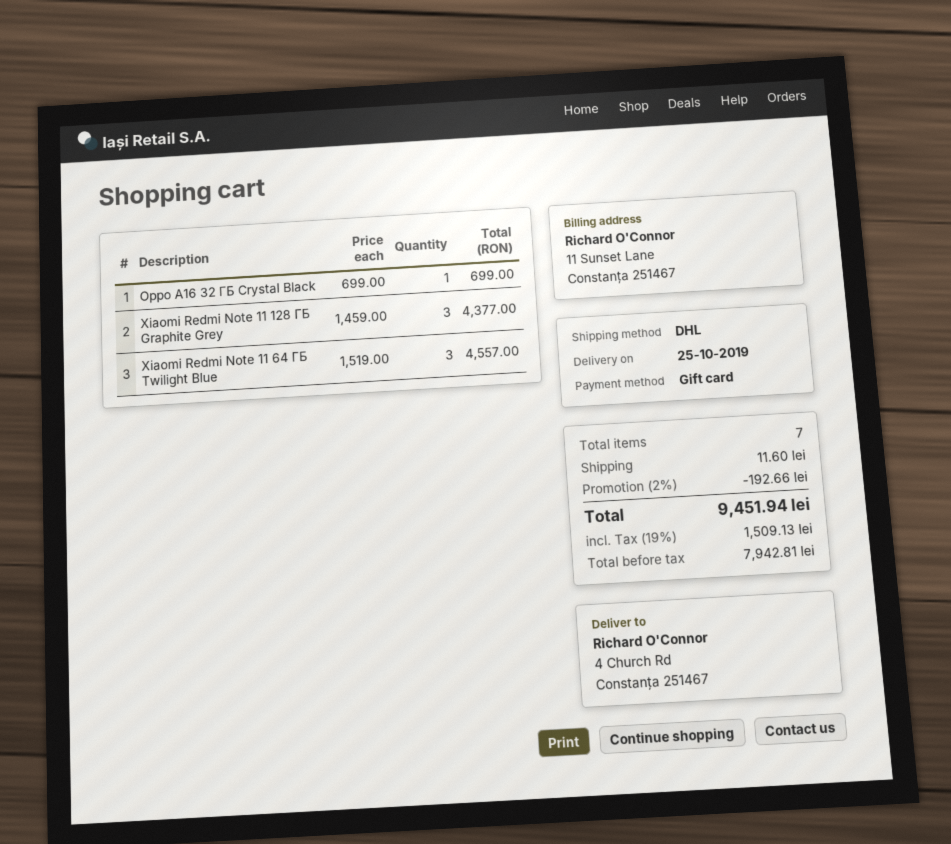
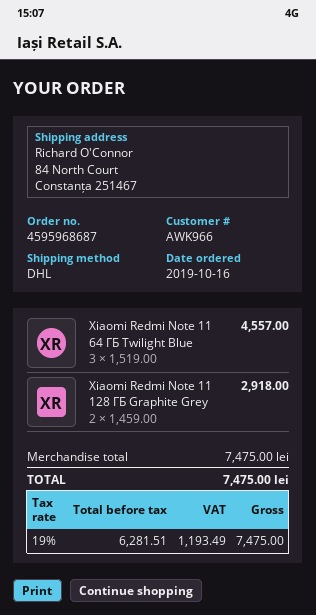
ship to: 4 Church Rd, Constanța 251467 -> 84 North Court, Constanța 251467
Oppo A16 32 ГБ Crystal Black: 1 x 699.00 = 699.00 -> none
Xiaomi Redmi Note 11 128 ГБ Graphite Grey: 3 x 1459.00 = 4377.00 -> 2 x 1459.00 = 2918.00
discount: 2% = 192.66 -> none
shipping: 11.60 -> none
net: 7942.81 -> 6281.51
tax: 19% = 1509.13 -> 19% = 1193.49
total: 9451.94 -> 7475.00

